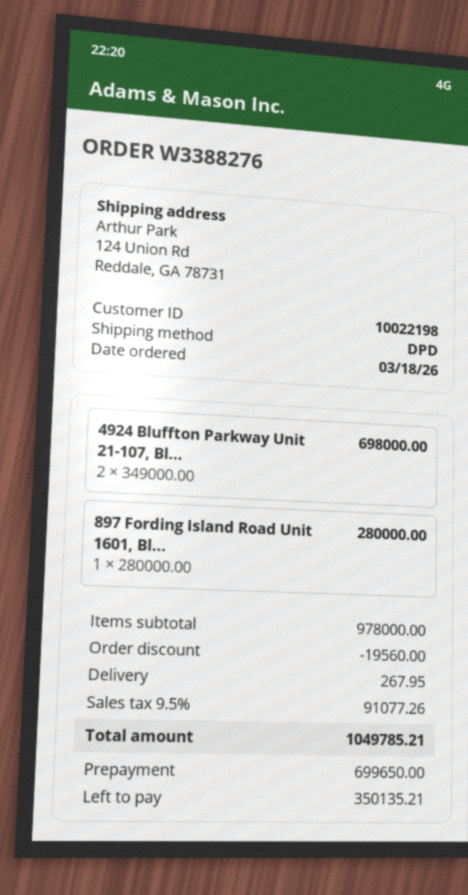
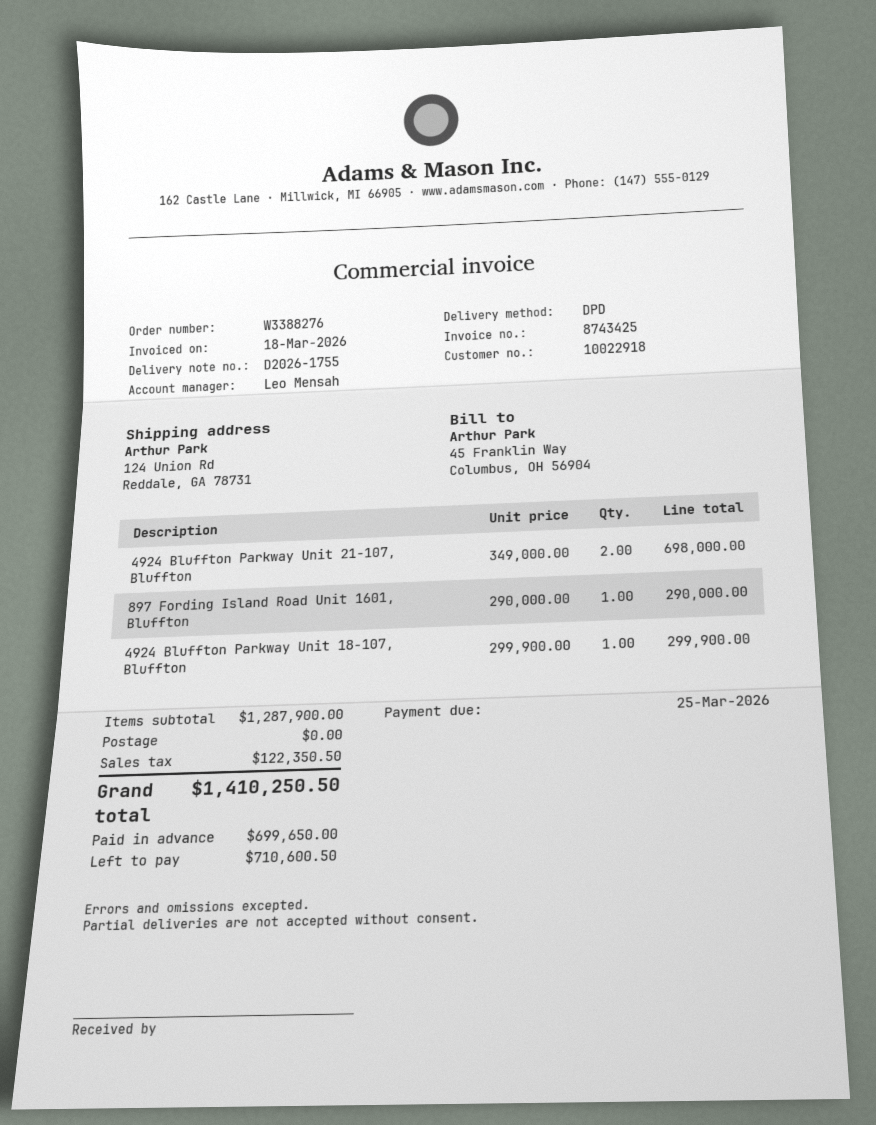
customer number: 10022198 -> 10022918
897 Fording Island Road Unit 1601, Bl...: 1 x 280000.00 = 280000.00 -> 1 x 290000.00 = 290000.00
4924 Bluffton Parkway Unit 18-107, Bluffton: none -> 1 x 299900.00 = 299900.00
subtotal: 978000.00 -> 1287900.00
discount: 19560.00 -> none
shipping: 267.95 -> 0.00
tax: 91077.26 -> 122350.50
total: 1049785.21 -> 1410250.50
balance: 350135.21 -> 710600.50

